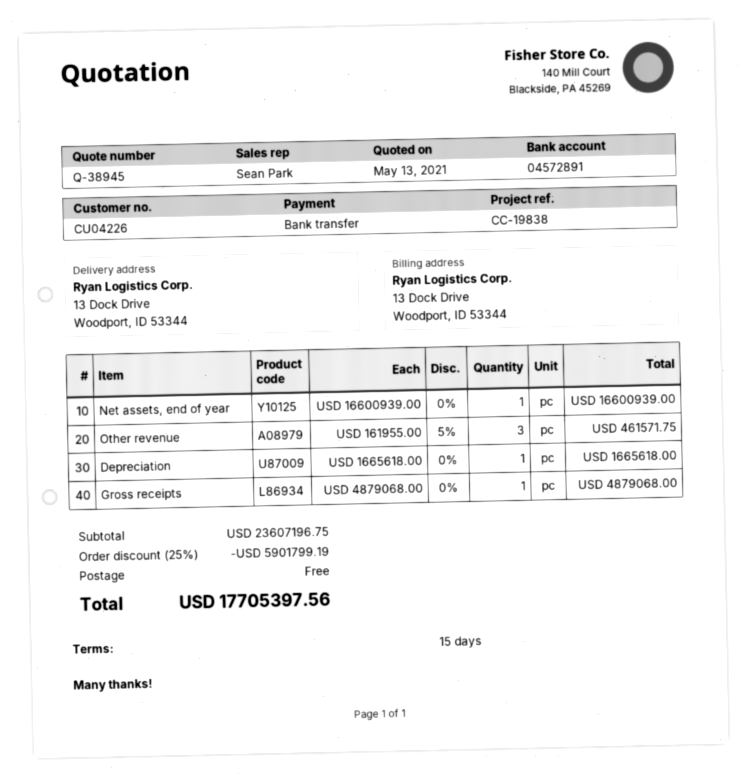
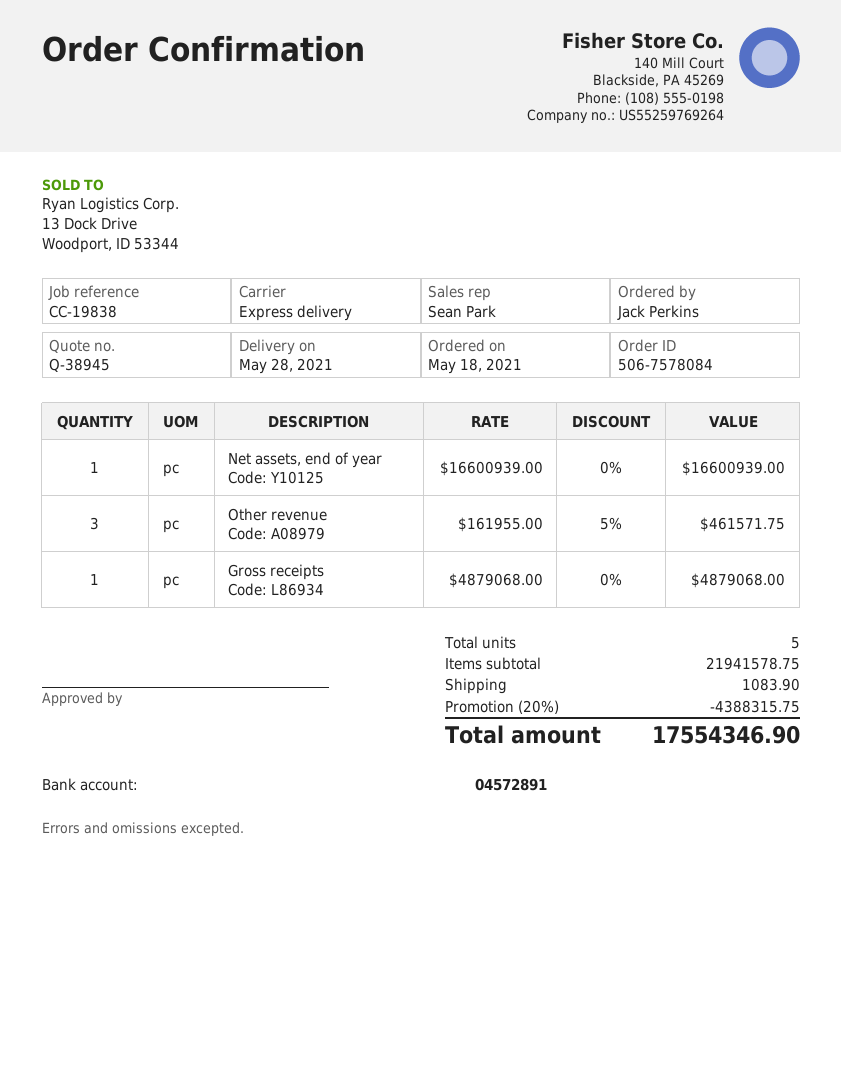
Depreciation: 1 x 1665618.00 = 1665618.00 -> none
subtotal: 23607196.75 -> 21941578.75
discount: 25% = 5901799.19 -> 20% = 4388315.75
shipping: 0.00 -> 1083.90
total: 17705397.56 -> 17554346.90

